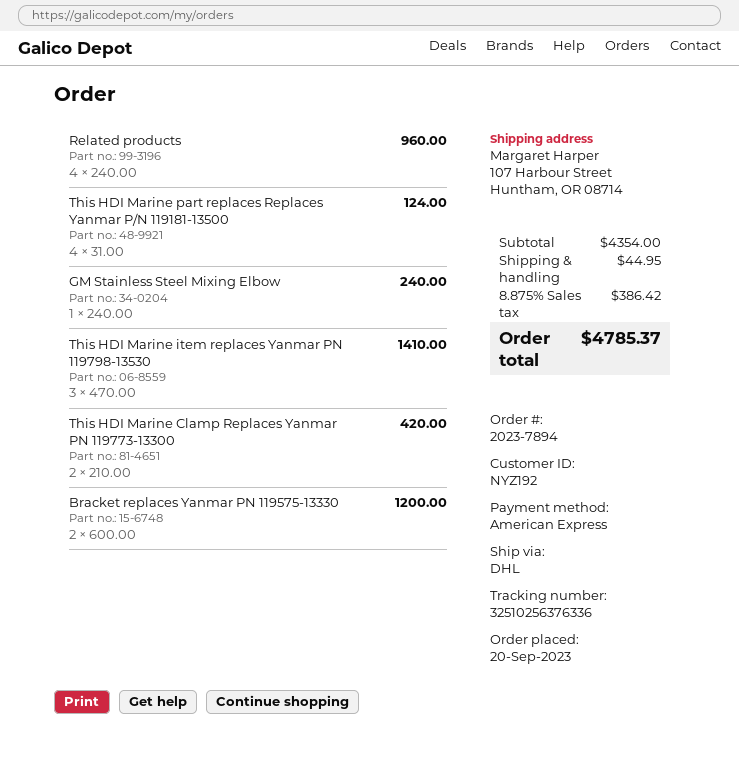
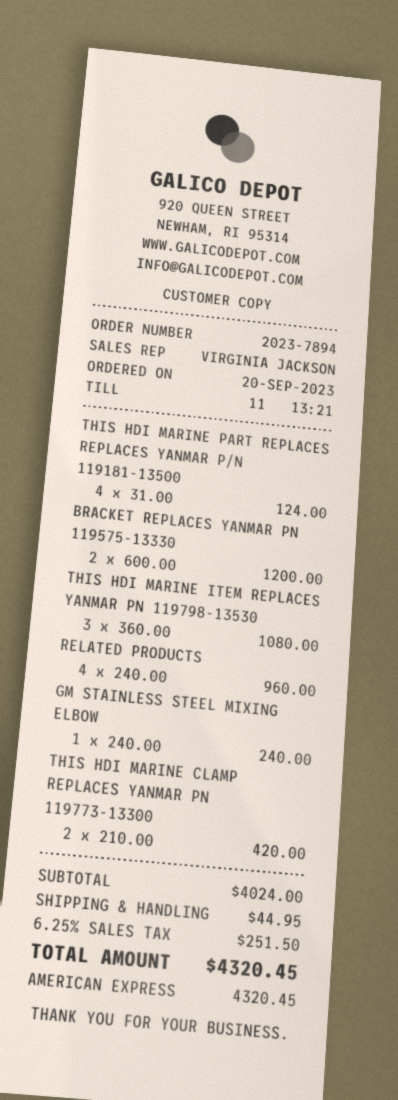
This HDI Marine item replaces Yanmar PN 119798-13530: 3 x 470.00 = 1410.00 -> 3 x 360.00 = 1080.00
subtotal: 4354.00 -> 4024.00
tax: 8.875% = 386.42 -> 6.25% = 251.50
total: 4785.37 -> 4320.45

